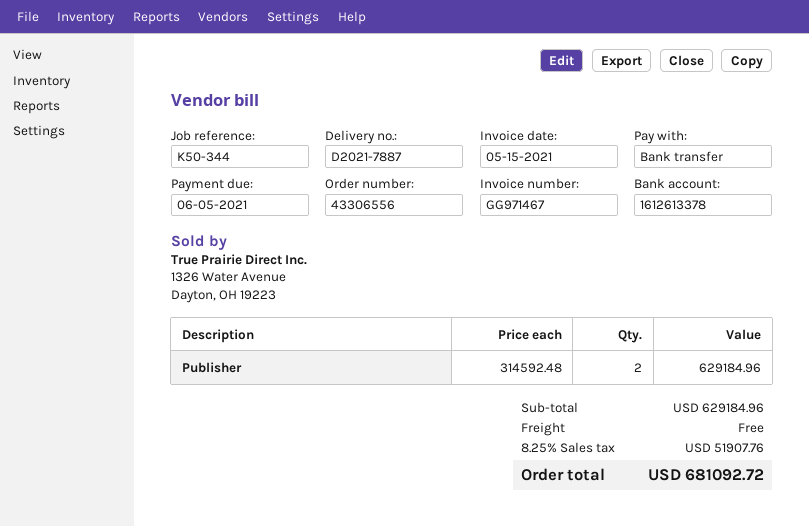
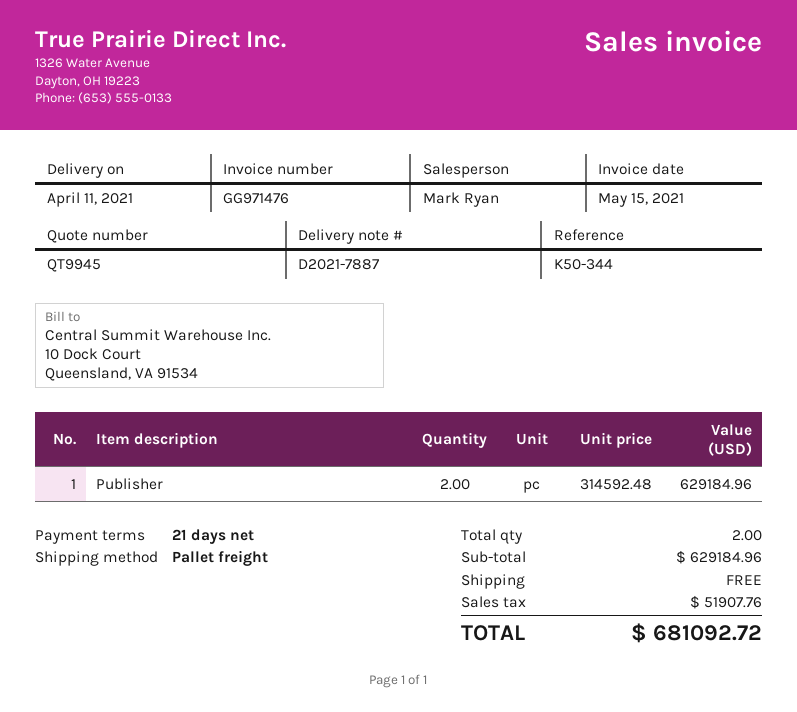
invoice number: GG971467 -> GG971476

